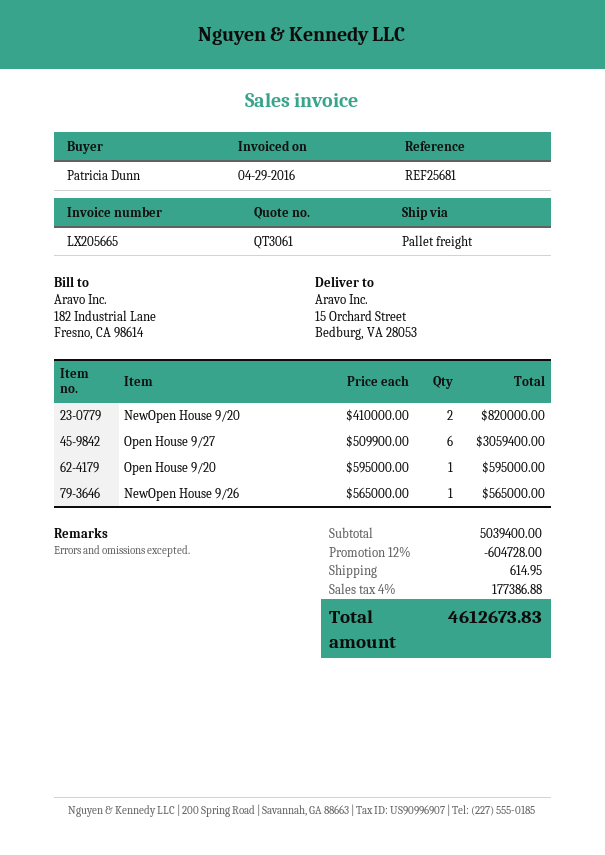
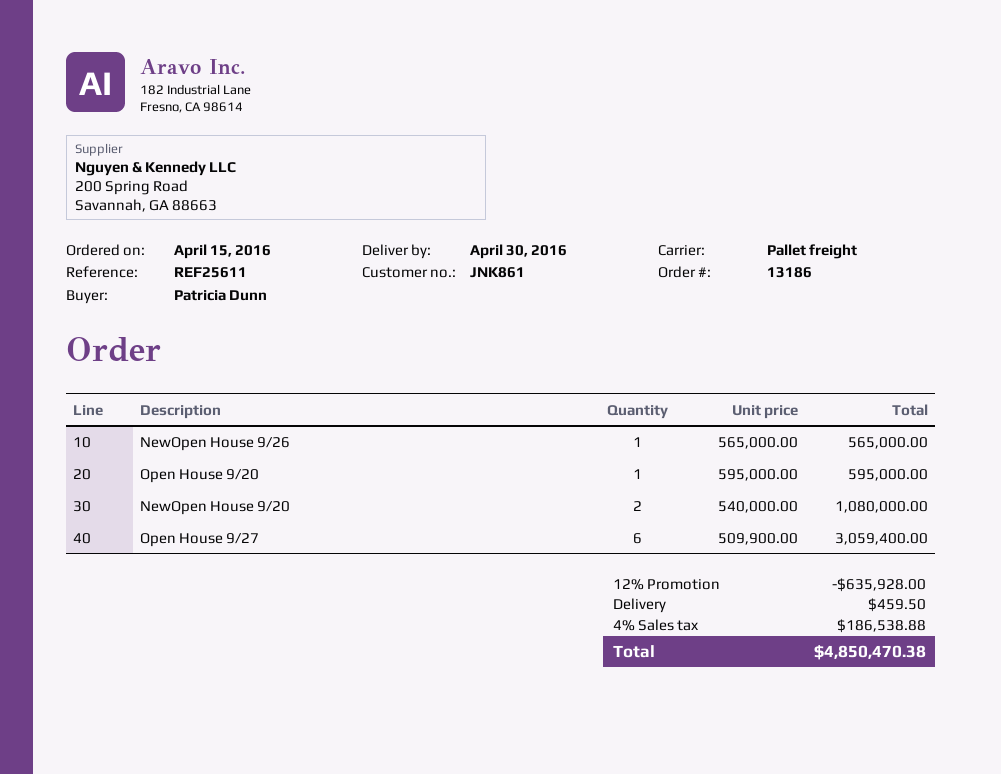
reference: REF25681 -> REF25611
NewOpen House 9/20: 2 x 410000.00 = 820000.00 -> 2 x 540000.00 = 1080000.00
discount: 12% = 604728.00 -> 12% = 635928.00
shipping: 614.95 -> 459.50
tax: 4% = 177386.88 -> 4% = 186538.88
total: 4612673.83 -> 4850470.38

